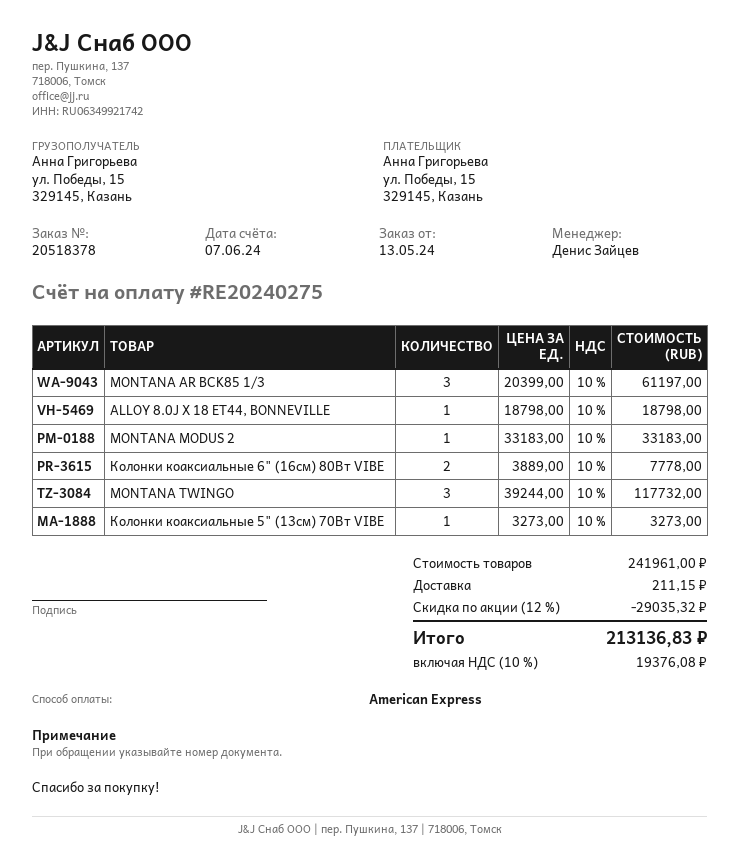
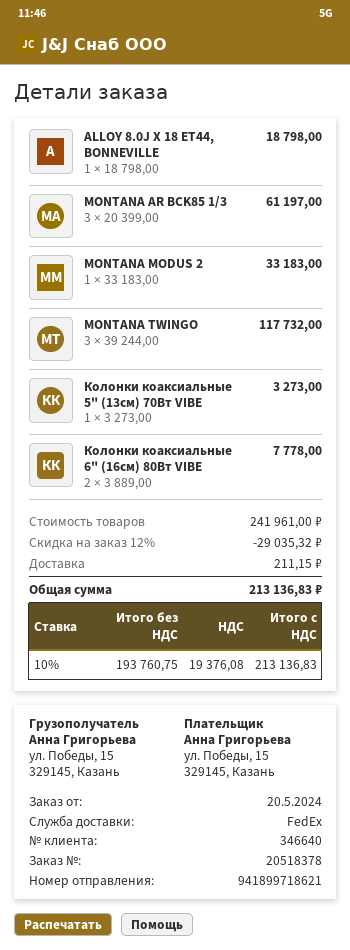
order date: 2024-05-13 -> 2024-05-20

